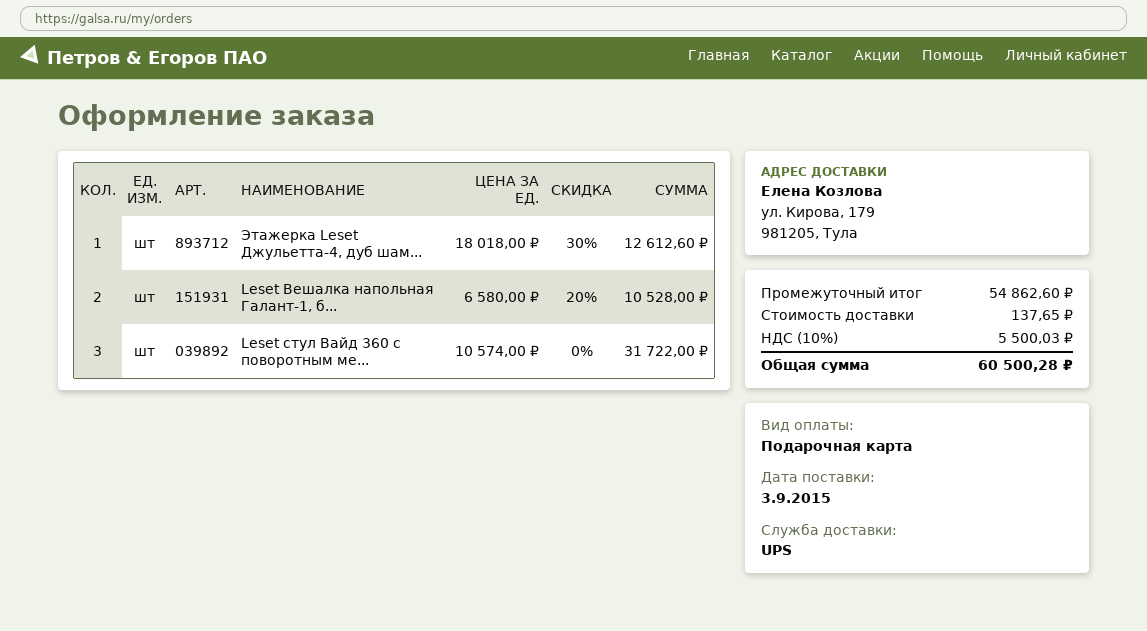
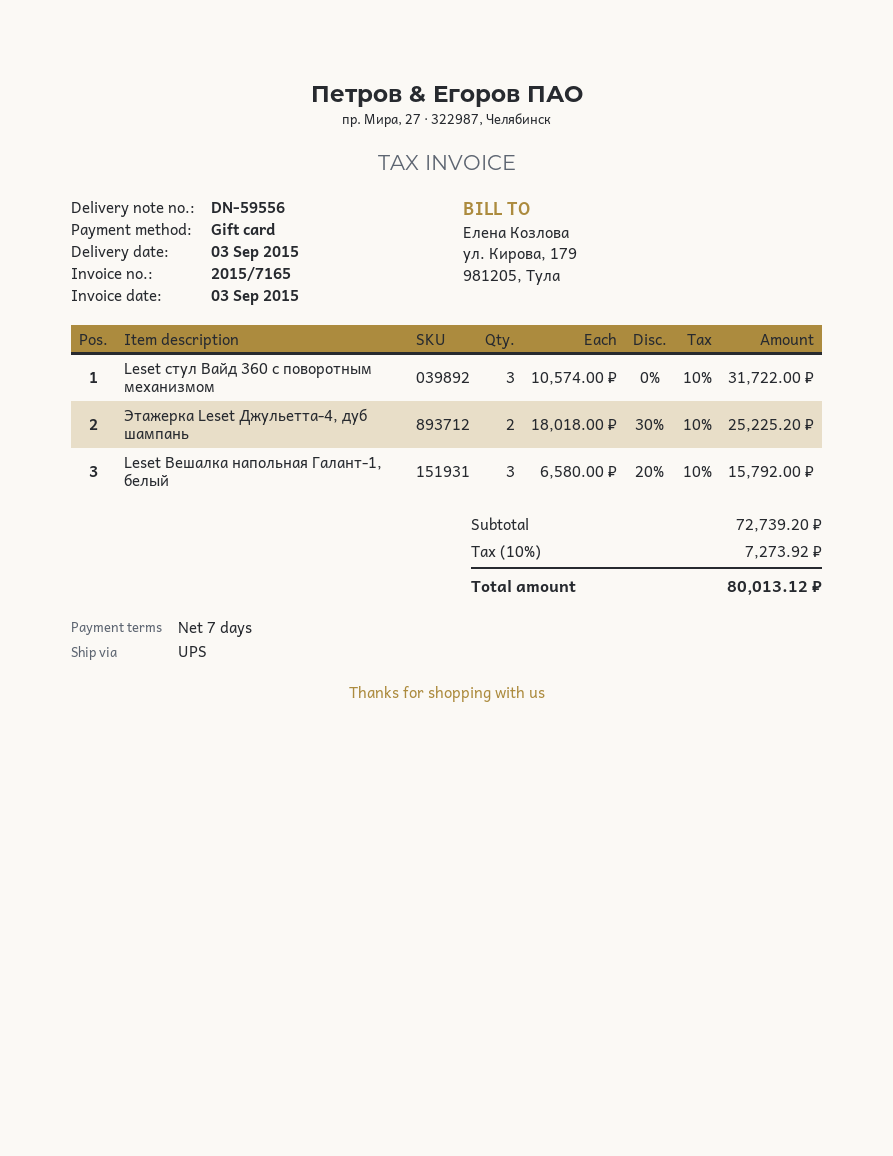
Этажерка Leset Джульетта-4, дуб шам...: 1 x 18018.00 - 30% = 12612.60 -> 2 x 18018.00 - 30% = 25225.20
Leset Вешалка напольная Галант-1, б...: 2 x 6580.00 - 20% = 10528.00 -> 3 x 6580.00 - 20% = 15792.00
subtotal: 54862.60 -> 72739.20
shipping: 137.65 -> none
tax: 10% = 5500.03 -> 10% = 7273.92
total: 60500.28 -> 80013.12

